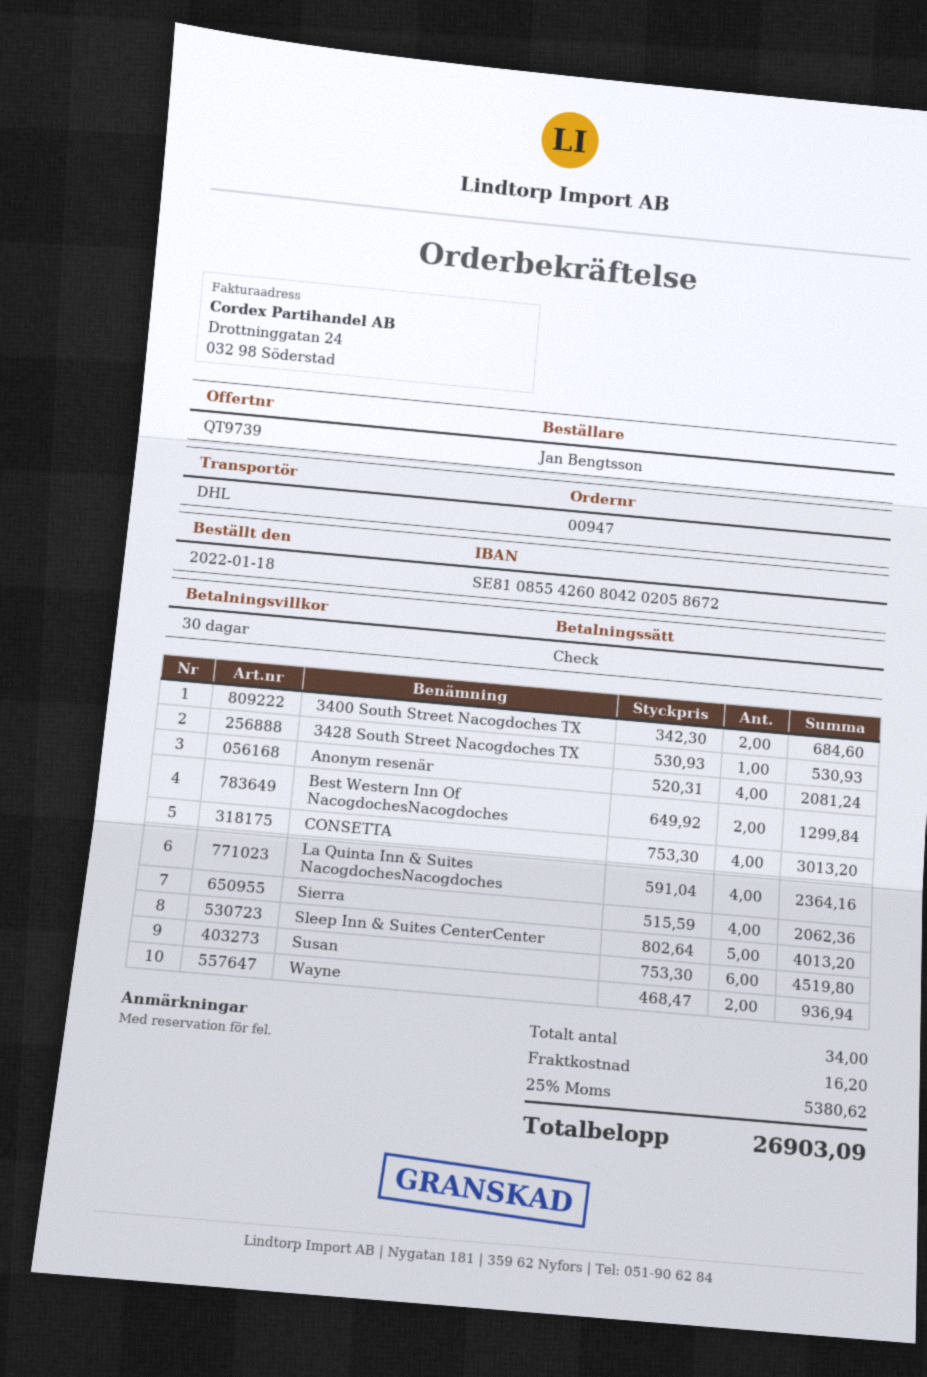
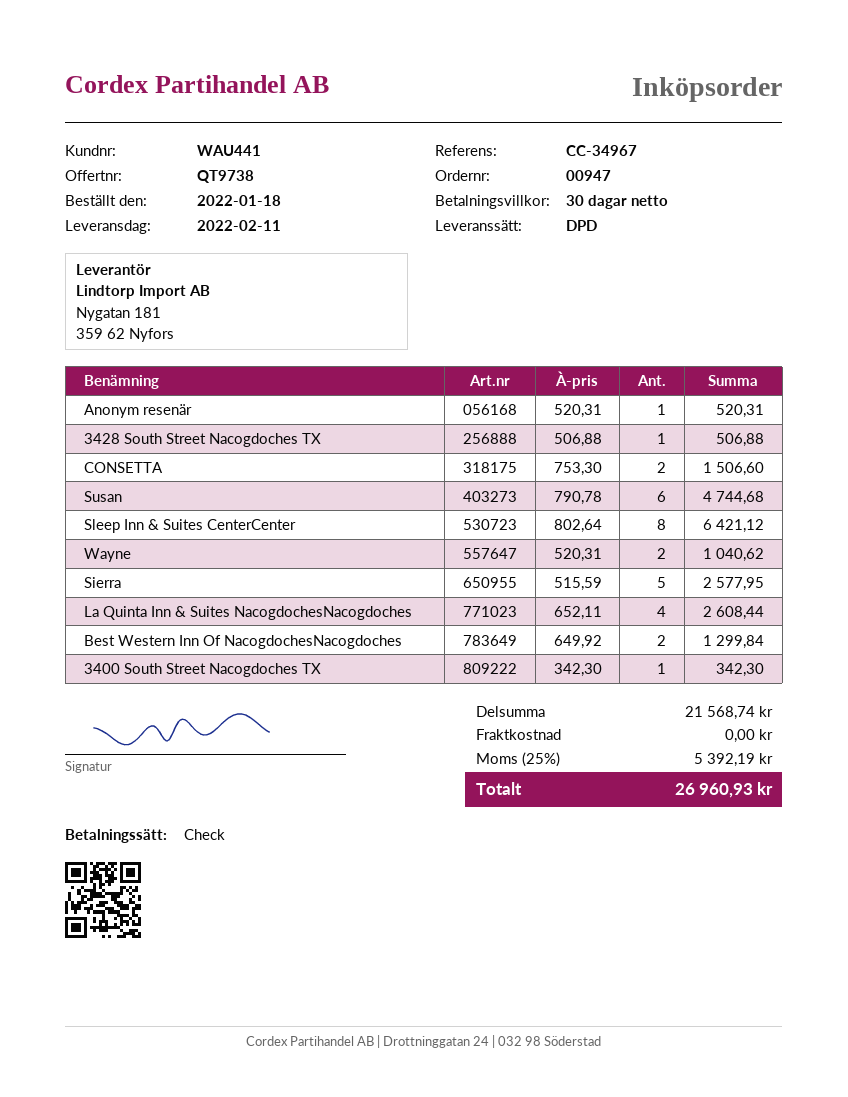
quote number: QT9739 -> QT9738
shipping method: DHL -> DPD
3400 South Street Nacogdoches TX: 2 x 342.30 = 684.60 -> 1 x 342.30 = 342.30
3428 South Street Nacogdoches TX: 1 x 530.93 = 530.93 -> 1 x 506.88 = 506.88
Anonym resenär: 4 x 520.31 = 2081.24 -> 1 x 520.31 = 520.31
CONSETTA: 4 x 753.30 = 3013.20 -> 2 x 753.30 = 1506.60
La Quinta Inn & Suites NacogdochesNacogdoches: 4 x 591.04 = 2364.16 -> 4 x 652.11 = 2608.44
Sierra: 4 x 515.59 = 2062.36 -> 5 x 515.59 = 2577.95
Sleep Inn & Suites CenterCenter: 5 x 802.64 = 4013.20 -> 8 x 802.64 = 6421.12
Susan: 6 x 753.30 = 4519.80 -> 6 x 790.78 = 4744.68
Wayne: 2 x 468.47 = 936.94 -> 2 x 520.31 = 1040.62
shipping: 16.20 -> 0.00
tax: 25% = 5380.62 -> 25% = 5392.19
total: 26903.09 -> 26960.93

